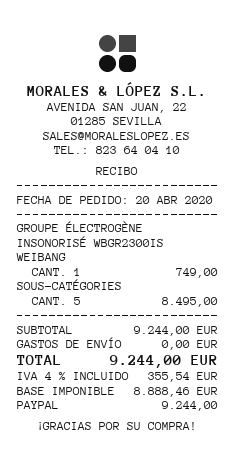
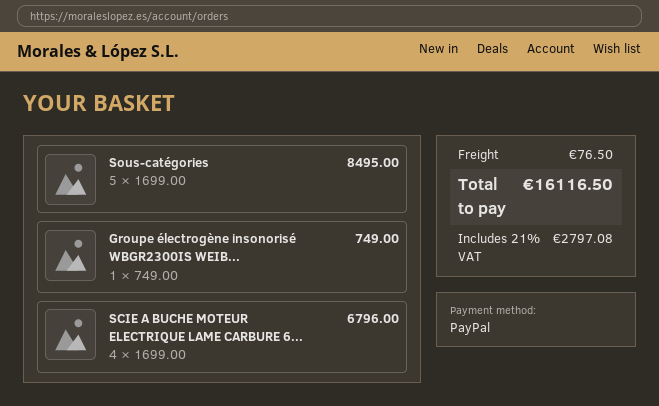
SCIE A BUCHE MOTEUR ELECTRIQUE LAME CARBURE 6...: none -> 4 for 6796.00
shipping: 0.00 -> 76.50
tax: 4% = 355.54 -> 21% = 2797.08
total: 9244.00 -> 16116.50

